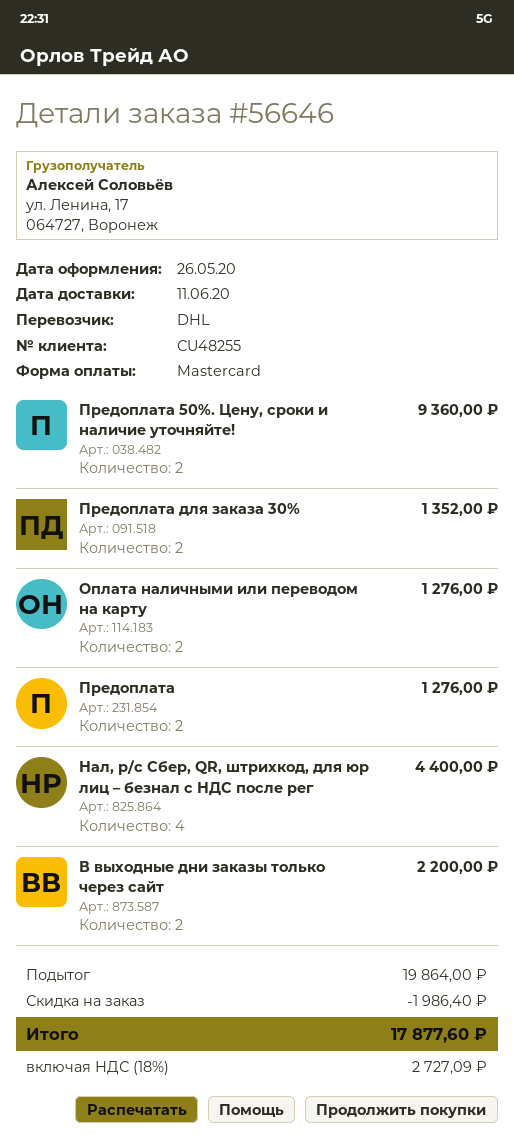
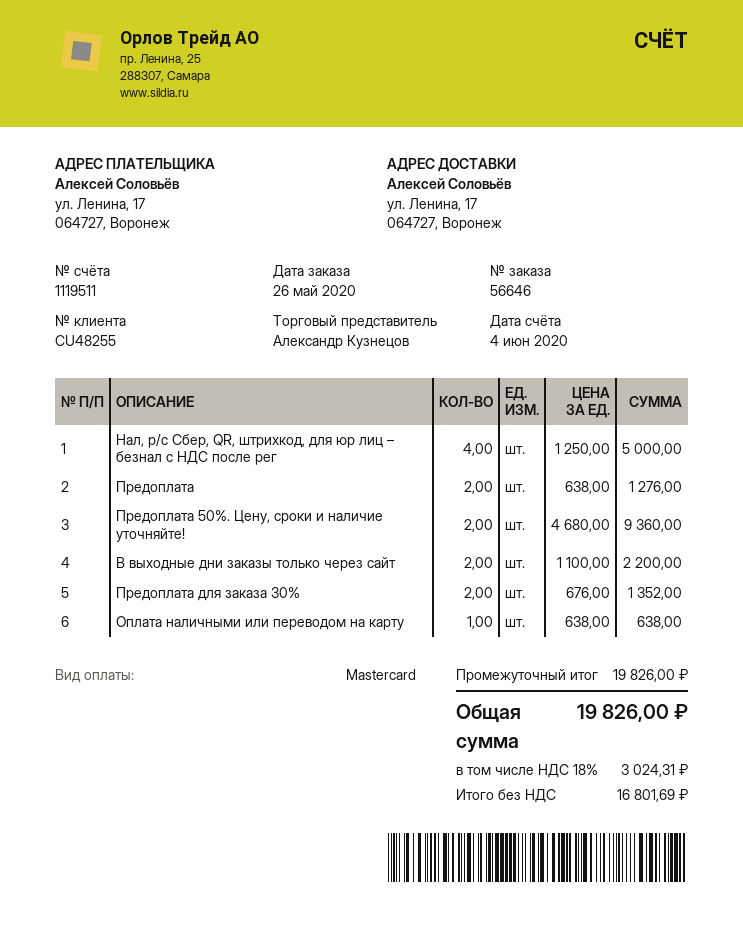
Оплата наличными или переводом на карту: 2 for 1276.00 -> 1 for 638.00
Нал, р/с Сбер, QR, штрихкод, для юр лиц – безнал с НДС после рег: 4 for 4400.00 -> 4 for 5000.00
subtotal: 19864.00 -> 19826.00
discount: 1986.40 -> none
tax: 18% = 2727.09 -> 18% = 3024.31
total: 17877.60 -> 19826.00

